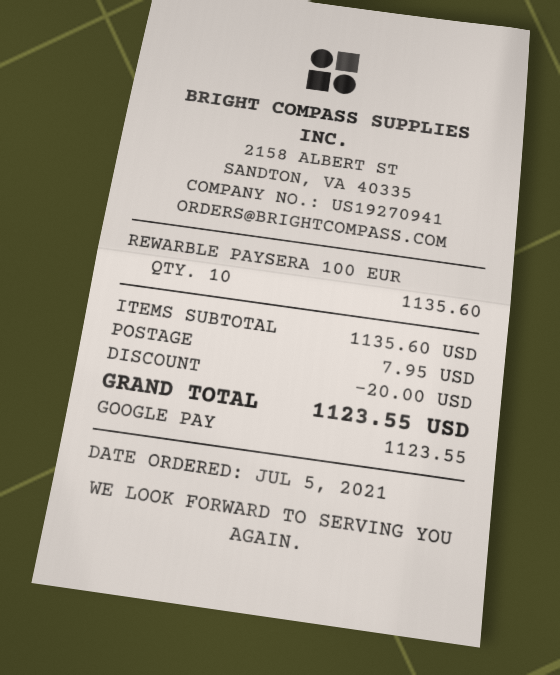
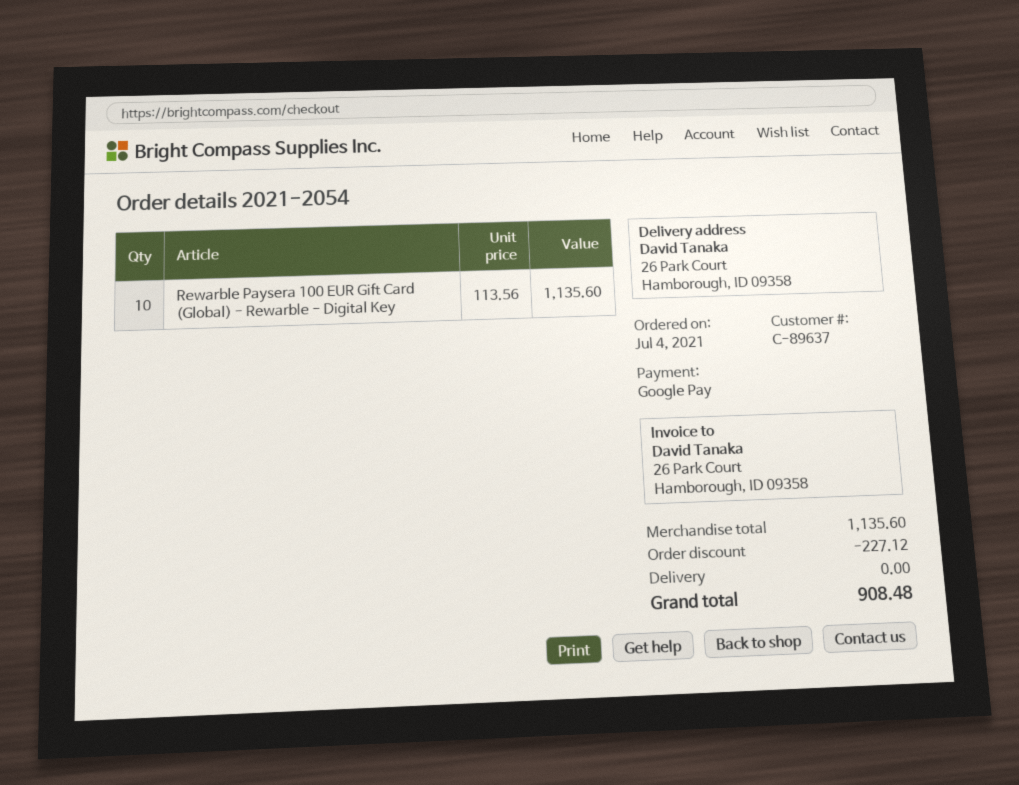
order date: 2021-07-05 -> 2021-07-04
discount: 20.00 -> 227.12
shipping: 7.95 -> 0.00
total: 1123.55 -> 908.48

